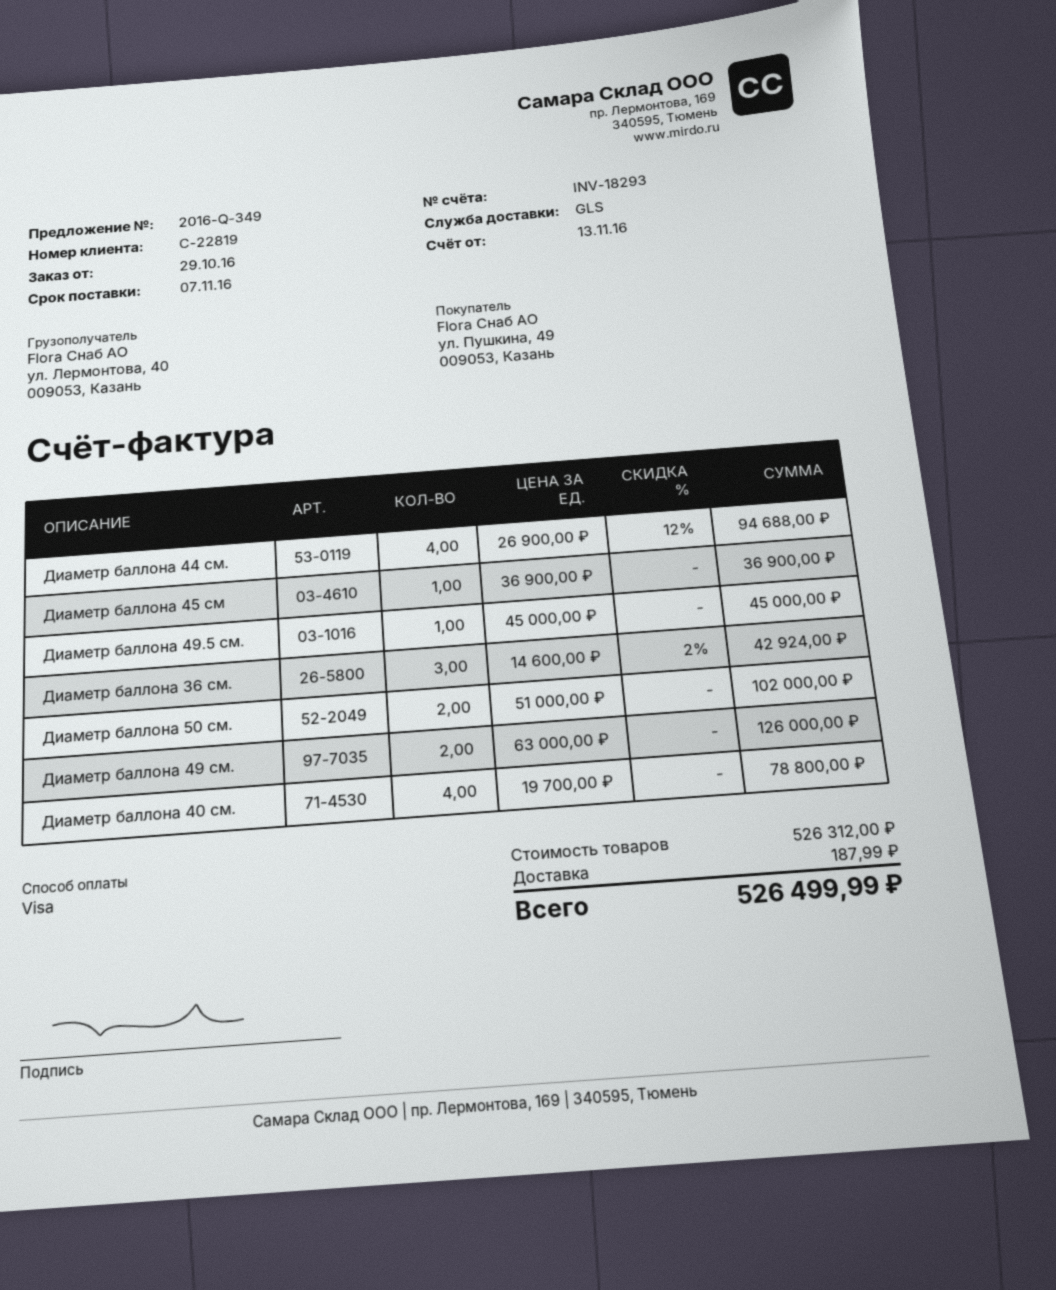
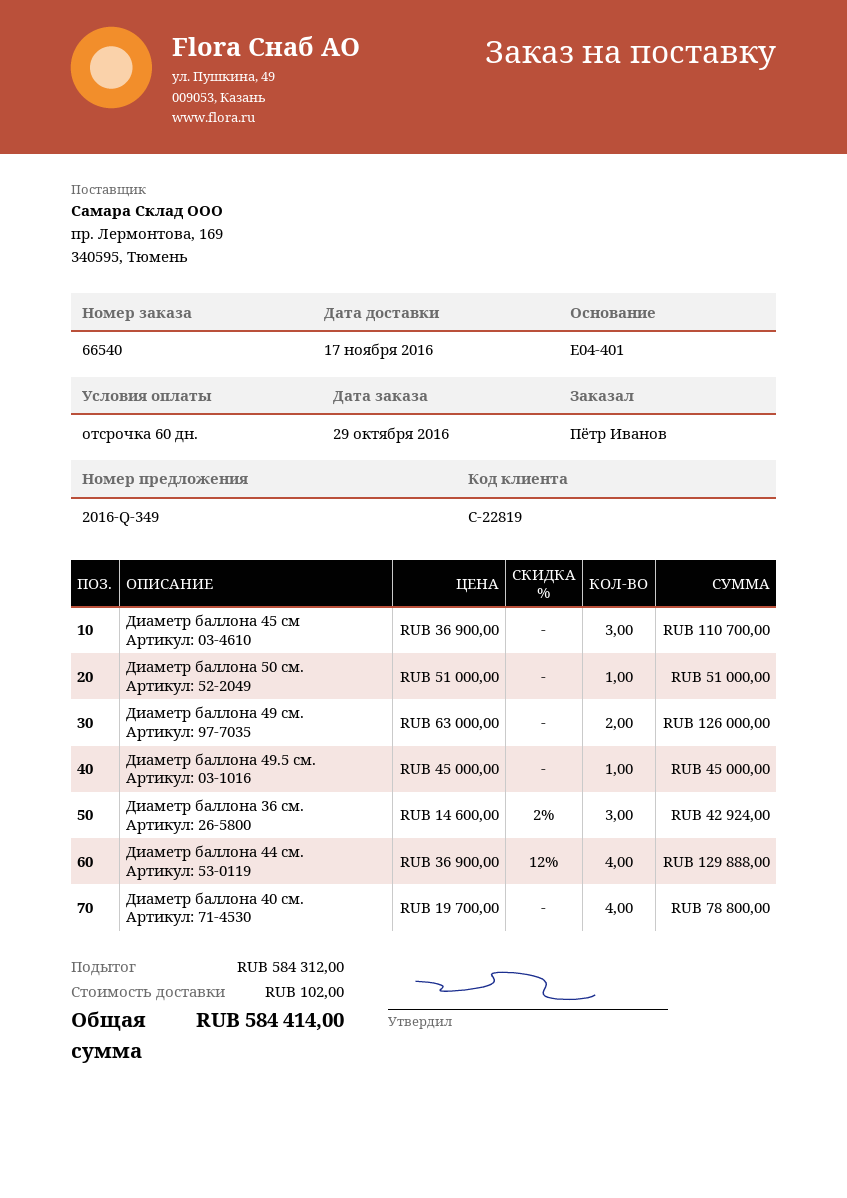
delivery date: 2016-11-07 -> 2016-11-17
Диаметр баллона 44 см.: 4 x 26900.00 - 12% = 94688.00 -> 4 x 36900.00 - 12% = 129888.00
Диаметр баллона 45 см: 1 x 36900.00 = 36900.00 -> 3 x 36900.00 = 110700.00
Диаметр баллона 50 см.: 2 x 51000.00 = 102000.00 -> 1 x 51000.00 = 51000.00
subtotal: 526312.00 -> 584312.00
shipping: 187.99 -> 102.00
total: 526499.99 -> 584414.00

